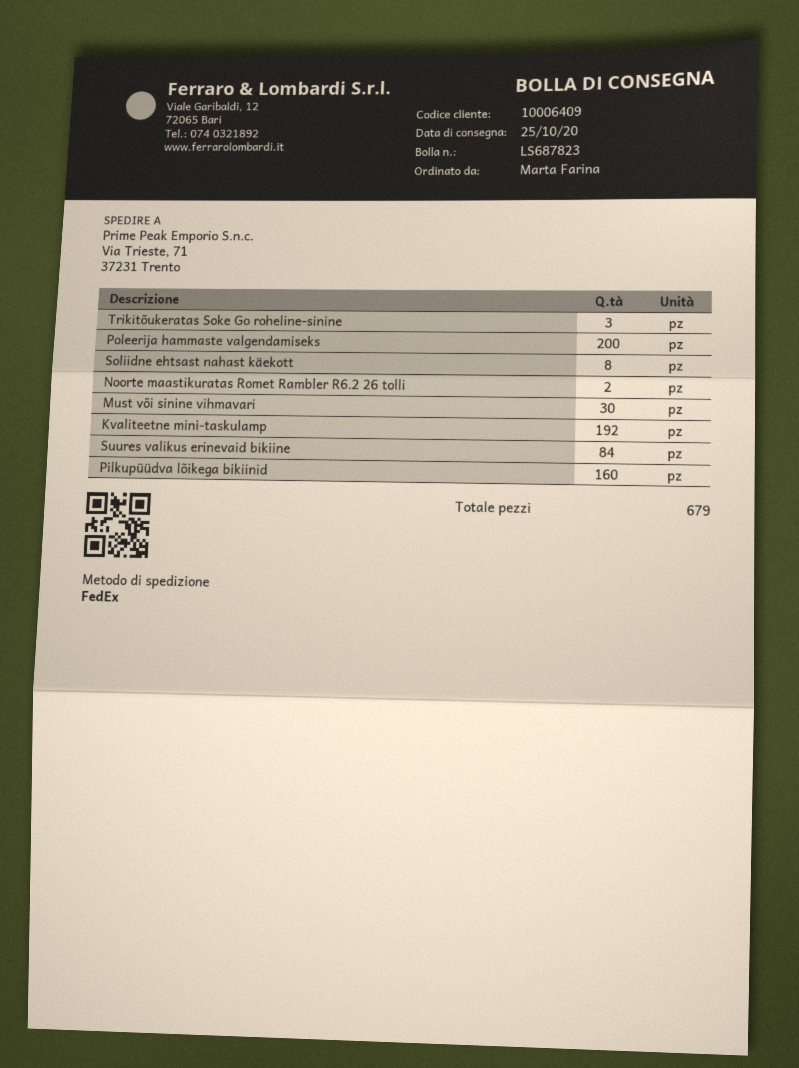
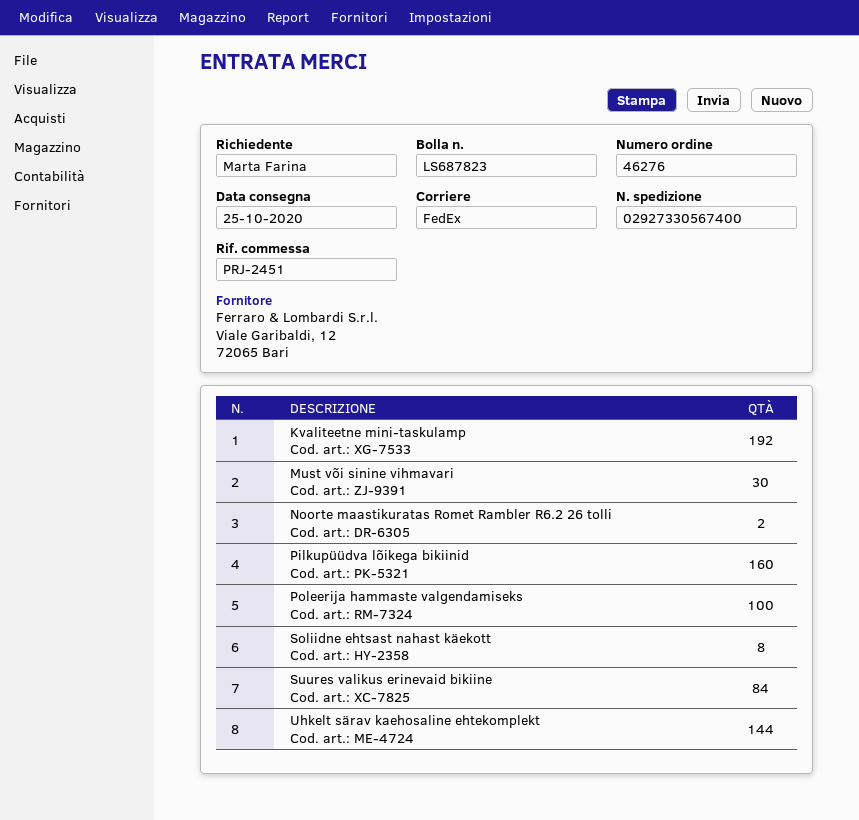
Trikitõukeratas Soke Go roheline-sinine: 3 -> none
Poleerija hammaste valgendamiseks: 200 -> 100
Uhkelt särav kaehosaline ehtekomplekt: none -> 144

